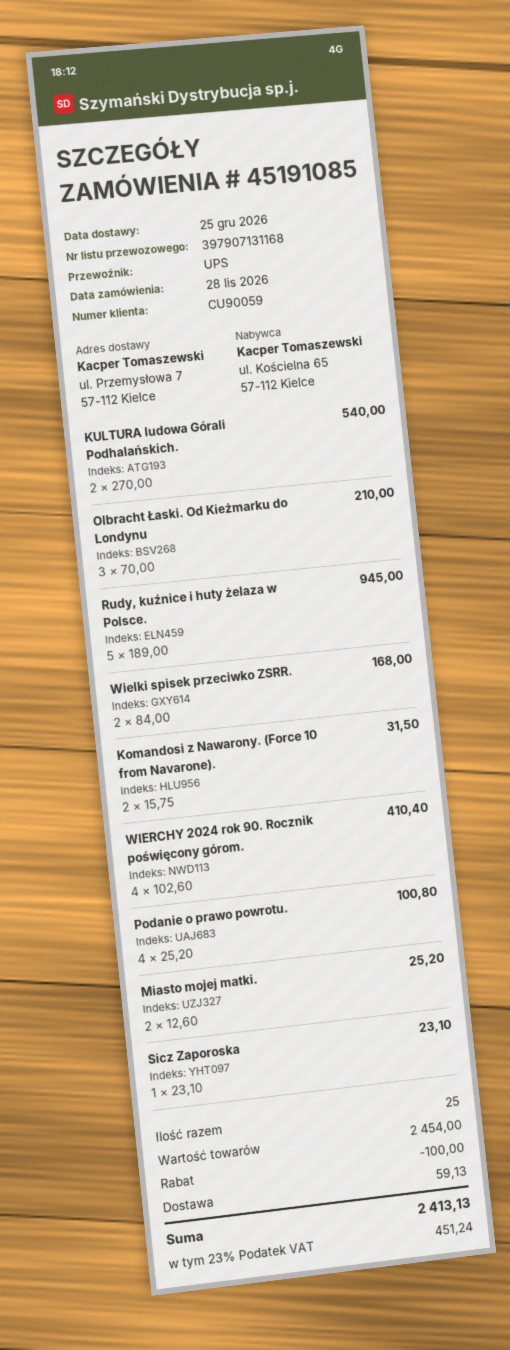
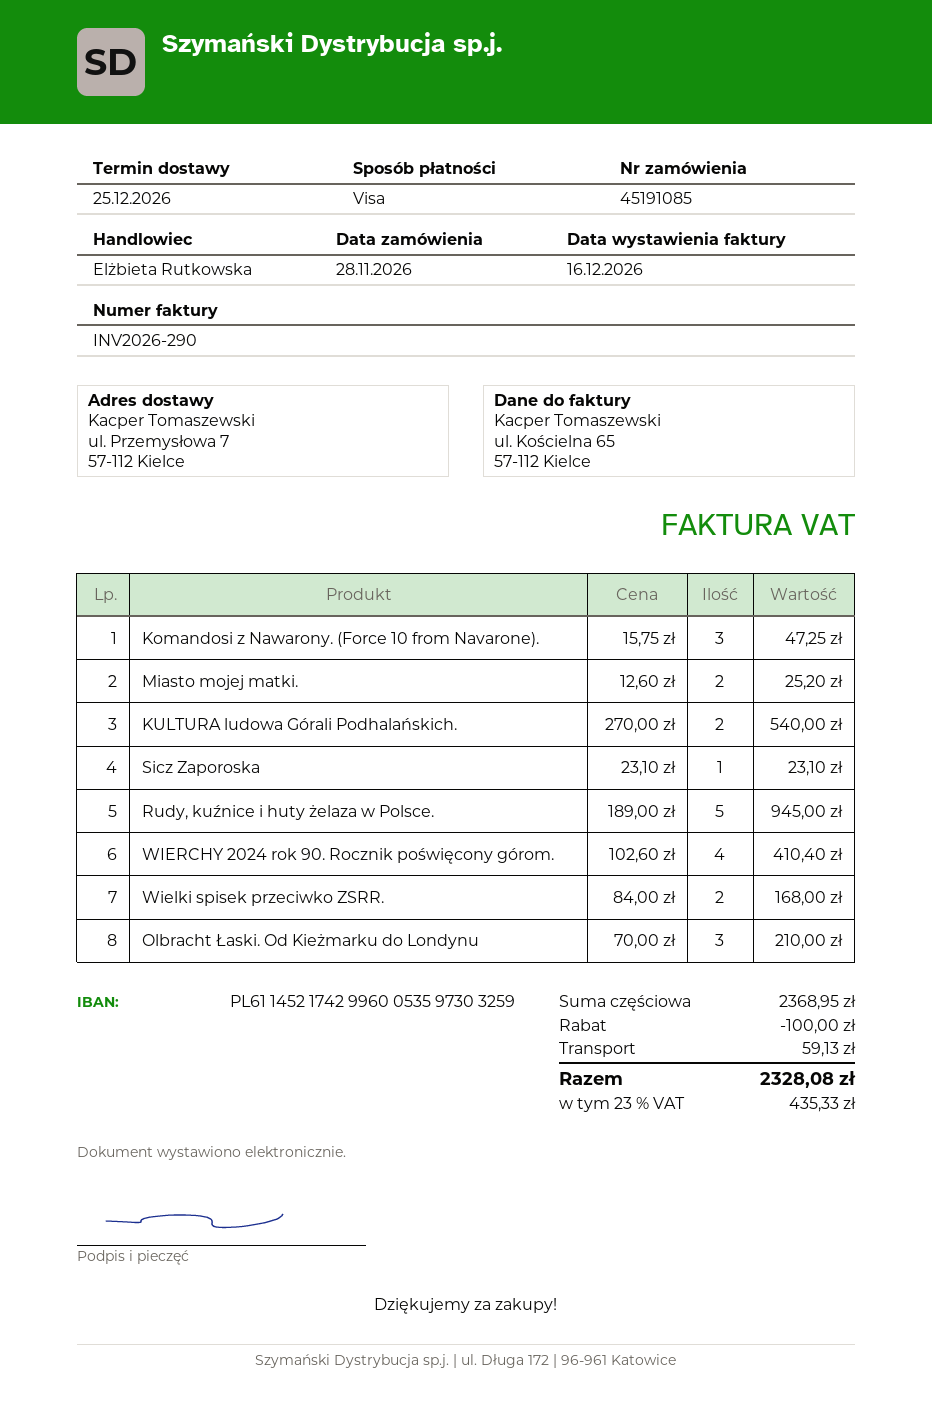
Komandosi z Nawarony. (Force 10 from Navarone).: 2 x 15.75 = 31.50 -> 3 x 15.75 = 47.25
Podanie o prawo powrotu.: 4 x 25.20 = 100.80 -> none
subtotal: 2454.00 -> 2368.95
tax: 23% = 451.24 -> 23% = 435.33
total: 2413.13 -> 2328.08

